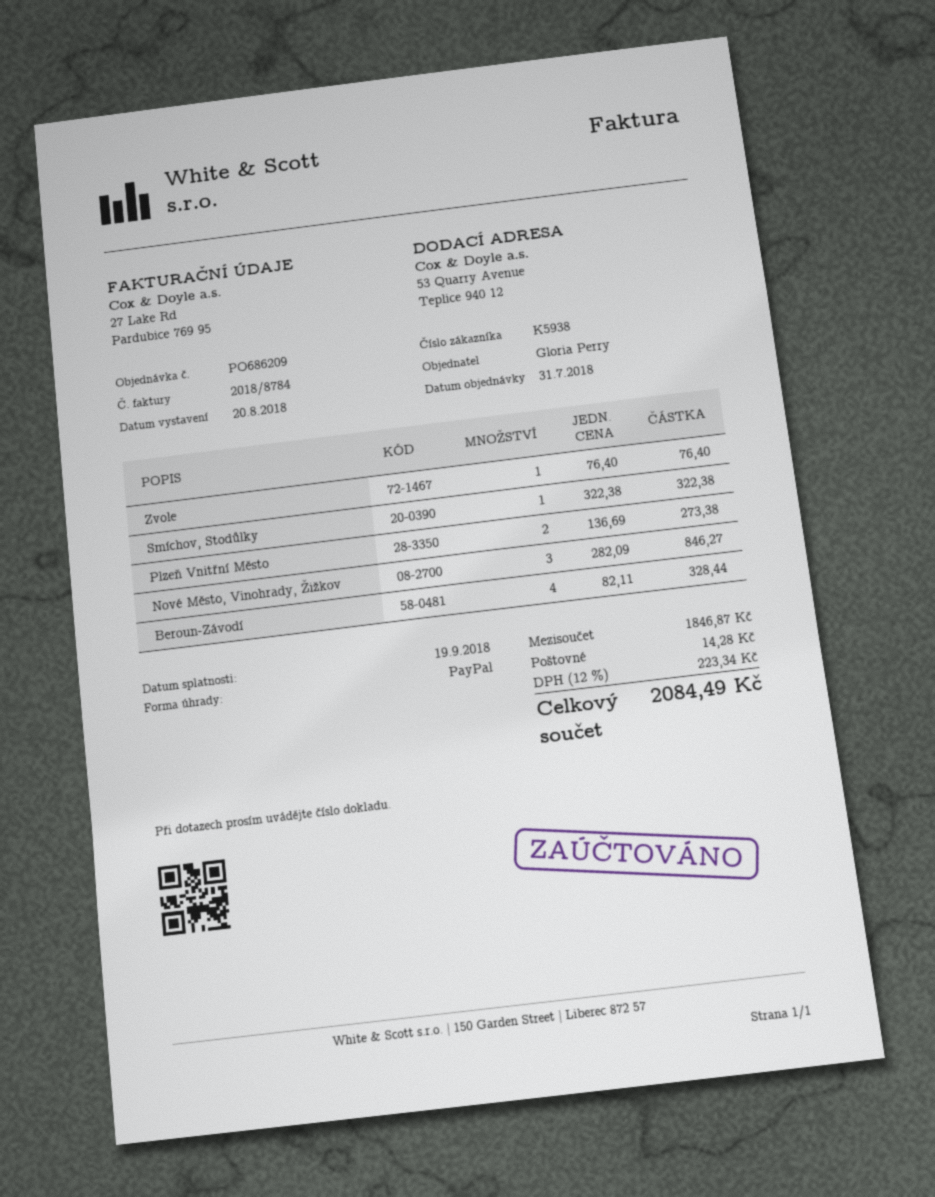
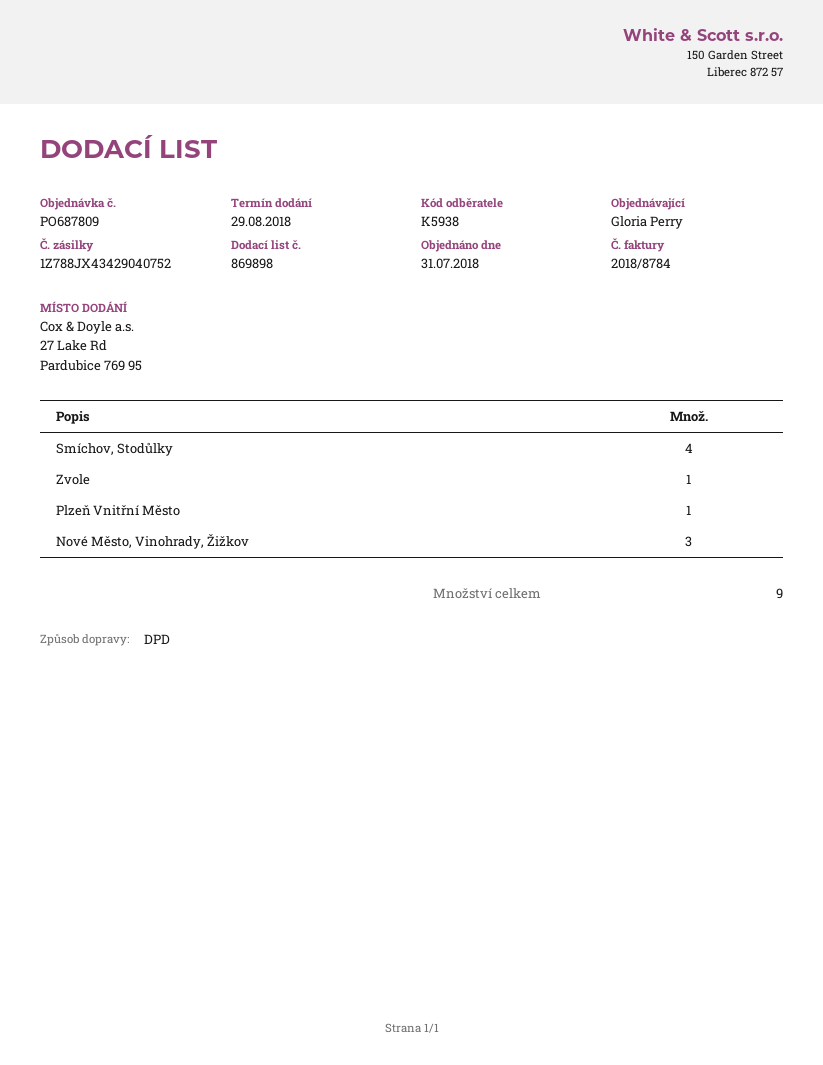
order number: PO686209 -> PO687809
ship to: 53 Quarry Avenue, Teplice 940 12 -> 27 Lake Rd, Pardubice 769 95
Smíchov, Stodůlky: 1 -> 4
Plzeň Vnitřní Město: 2 -> 1
Beroun-Závodí: 4 -> none

